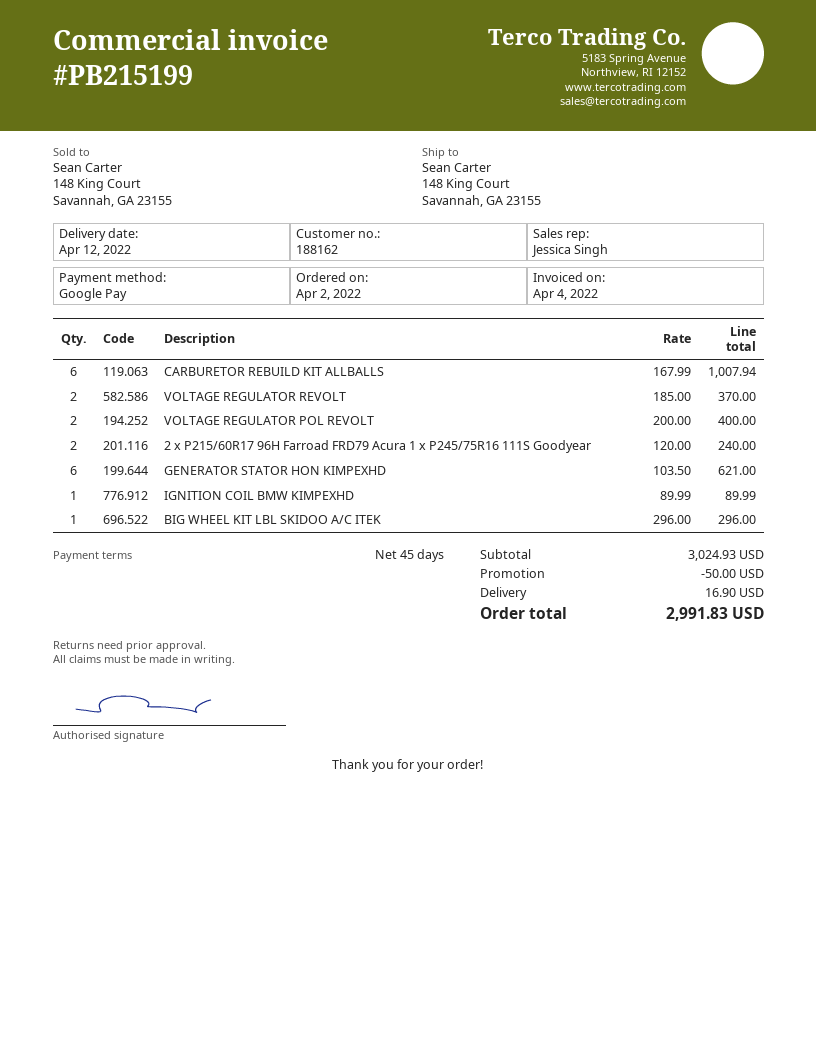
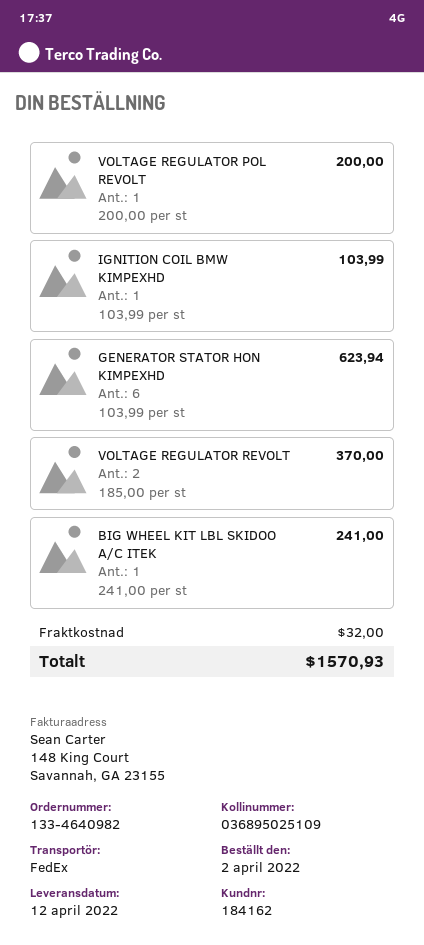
customer number: 188162 -> 184162
CARBURETOR REBUILD KIT ALLBALLS: 6 x 167.99 = 1007.94 -> none
VOLTAGE REGULATOR POL REVOLT: 2 x 200.00 = 400.00 -> 1 x 200.00 = 200.00
2 x P215/60R17 96H Farroad FRD79 Acura 1 x P245/75R16 111S Goodyear: 2 x 120.00 = 240.00 -> none
GENERATOR STATOR HON KIMPEXHD: 6 x 103.50 = 621.00 -> 6 x 103.99 = 623.94
IGNITION COIL BMW KIMPEXHD: 1 x 89.99 = 89.99 -> 1 x 103.99 = 103.99
BIG WHEEL KIT LBL SKIDOO A/C ITEK: 1 x 296.00 = 296.00 -> 1 x 241.00 = 241.00
discount: 50.00 -> none
shipping: 16.90 -> 32.00
total: 2991.83 -> 1570.93

